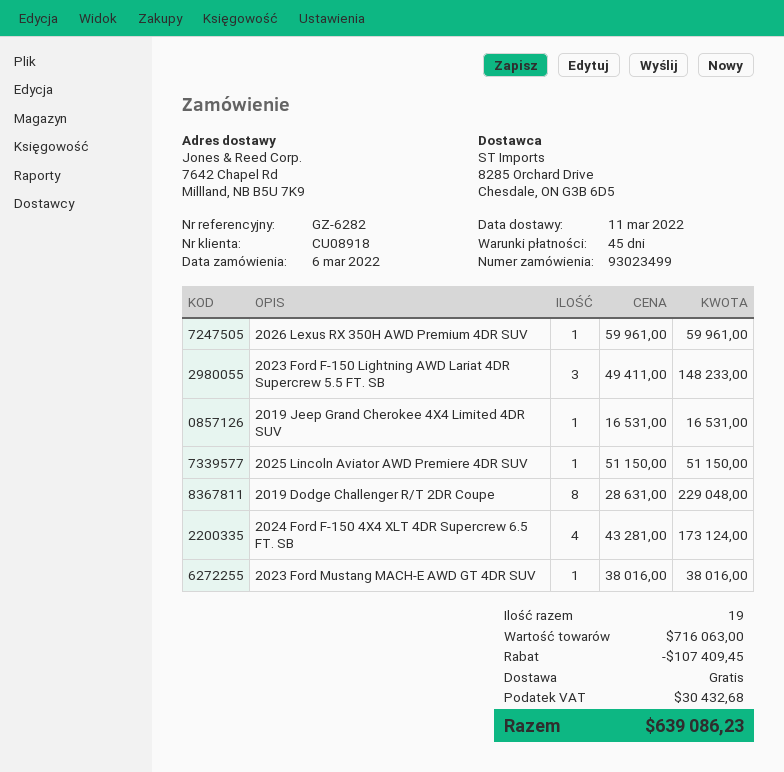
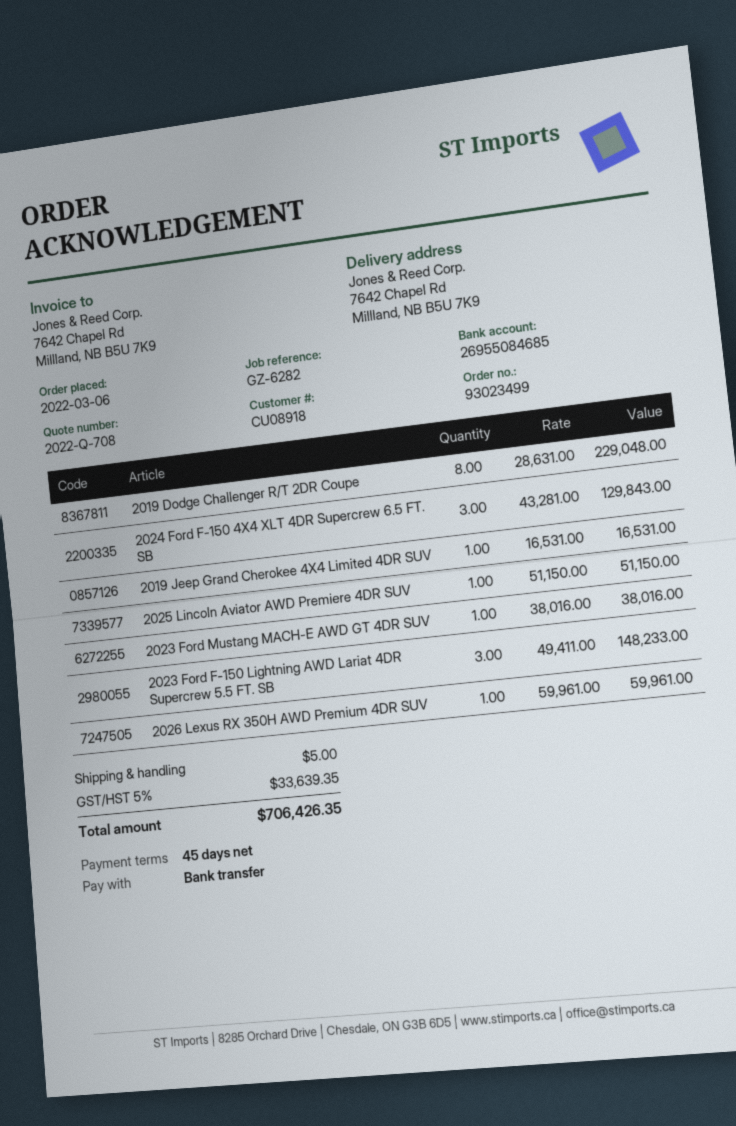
2024 Ford F-150 4X4 XLT 4DR Supercrew 6.5 FT. SB: 4 x 43281.00 = 173124.00 -> 3 x 43281.00 = 129843.00
discount: 107409.45 -> none
shipping: 0.00 -> 5.00
tax: 30432.68 -> 33639.35
total: 639086.23 -> 706426.35

